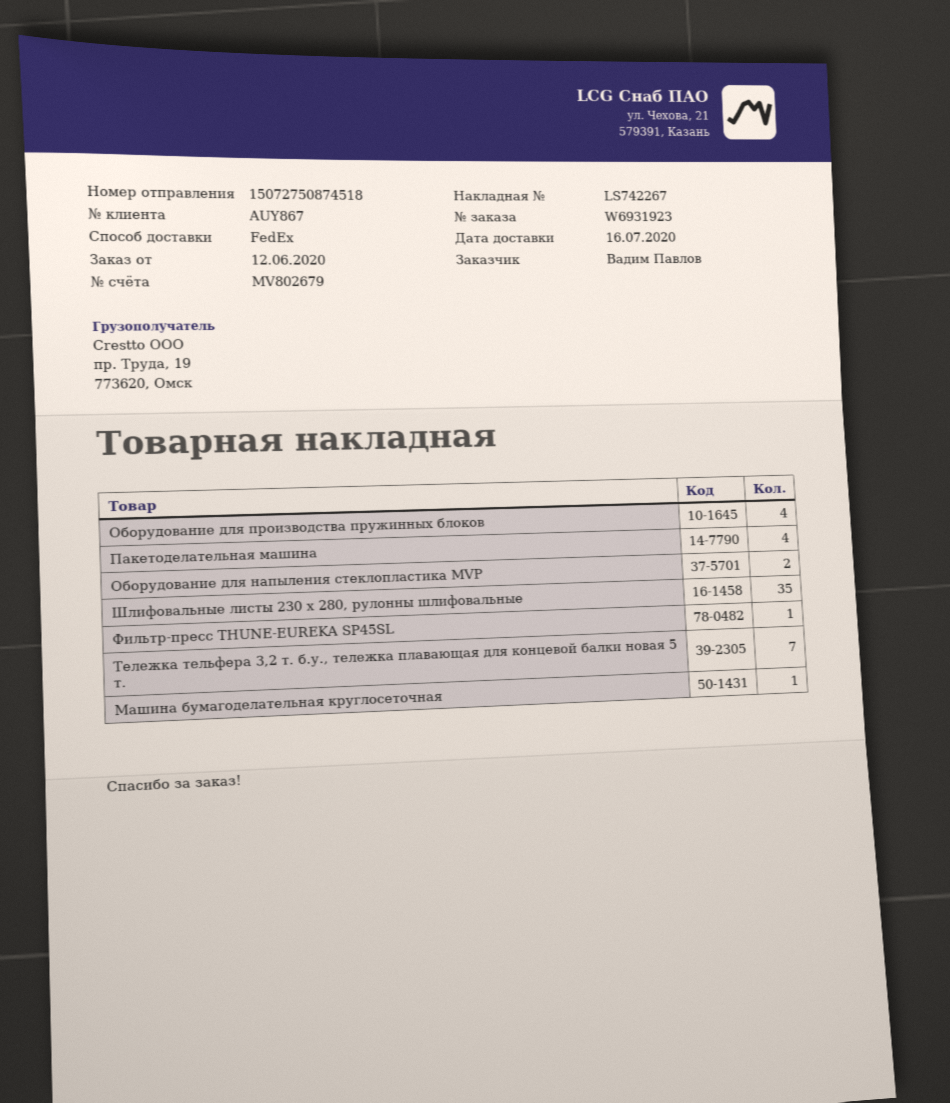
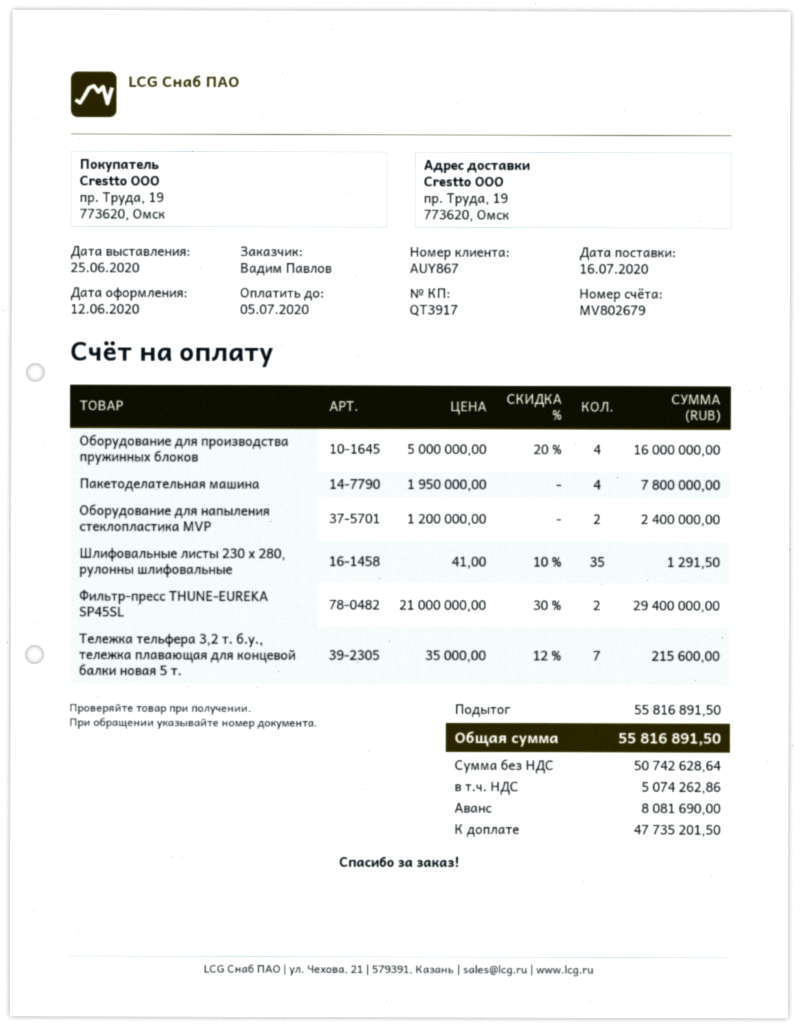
Фильтр-пресс THUNE-EUREKA SP45SL: 1 -> 2
Машина бумагоделательная круглосеточная: 1 -> none

